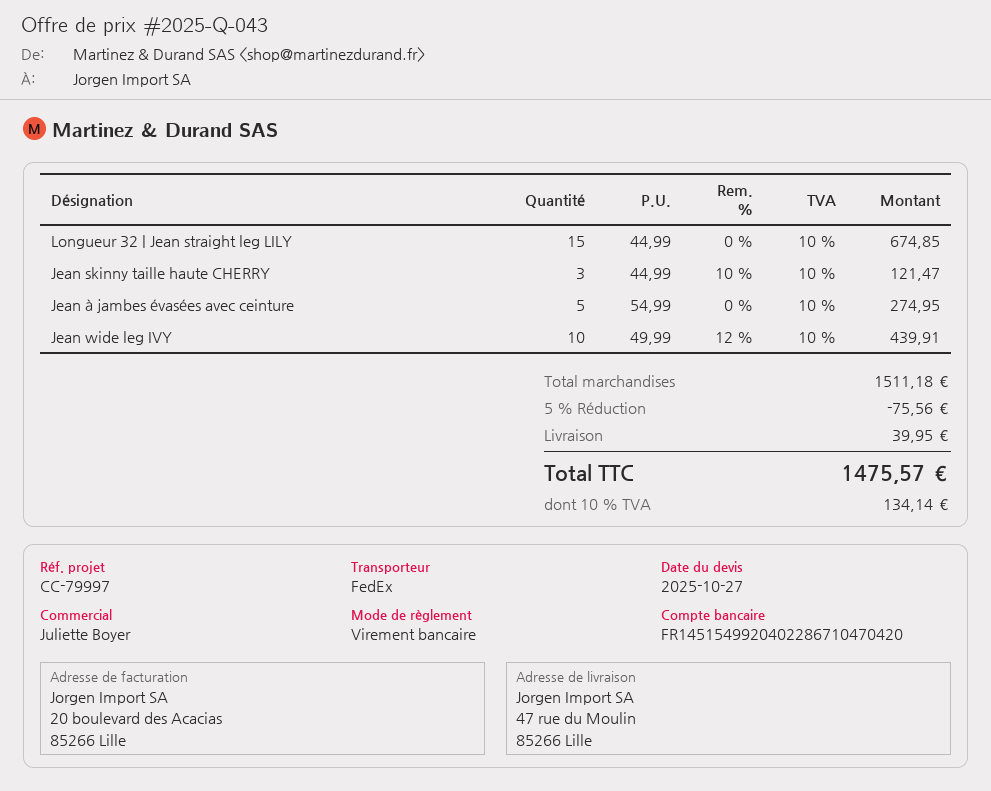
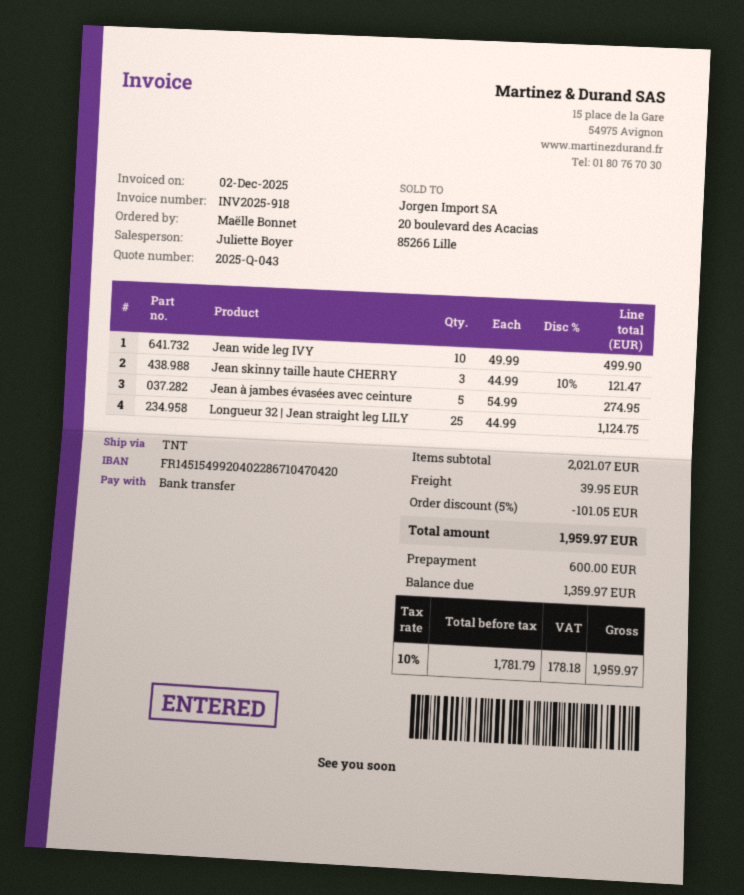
shipping method: FedEx -> TNT
Longueur 32 | Jean straight leg LILY: 15 x 44.99 = 674.85 -> 25 x 44.99 = 1124.75
Jean wide leg IVY: 10 x 49.99 - 12% = 439.91 -> 10 x 49.99 = 499.90
subtotal: 1511.18 -> 2021.07
discount: 5% = 75.56 -> 5% = 101.05
tax: 10% = 134.14 -> 10% = 178.18
total: 1475.57 -> 1959.97

